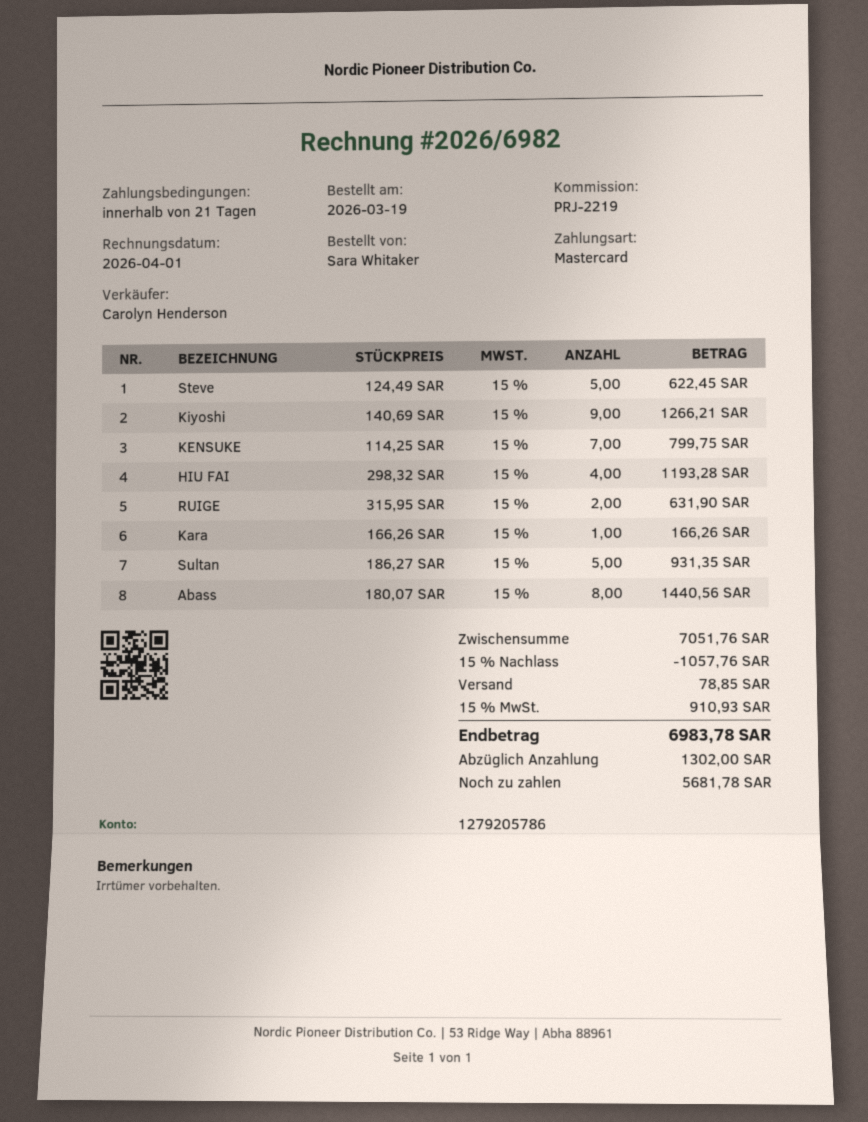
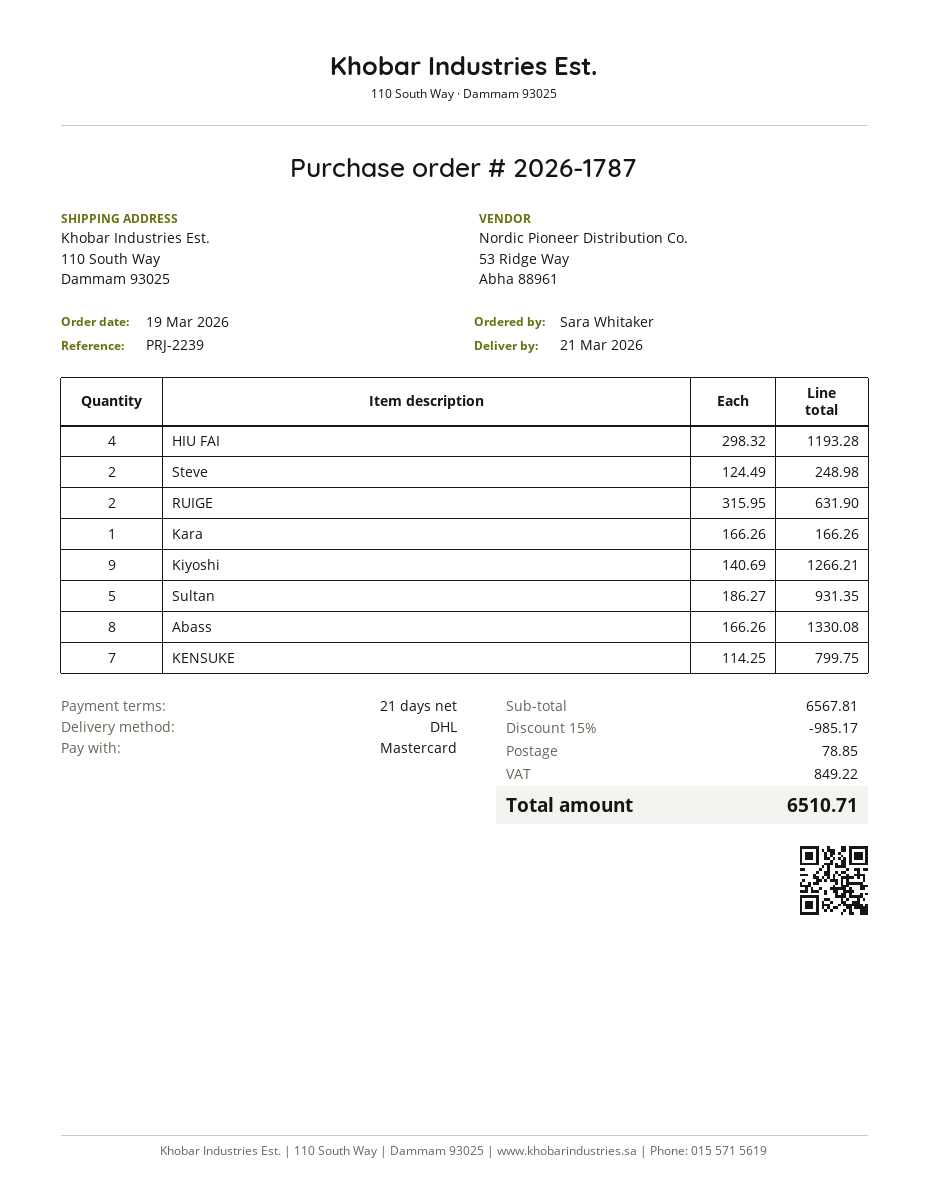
reference: PRJ-2219 -> PRJ-2239
Steve: 5 x 124.49 = 622.45 -> 2 x 124.49 = 248.98
Abass: 8 x 180.07 = 1440.56 -> 8 x 166.26 = 1330.08
subtotal: 7051.76 -> 6567.81
discount: 15% = 1057.76 -> 15% = 985.17
tax: 910.93 -> 849.22
total: 6983.78 -> 6510.71

